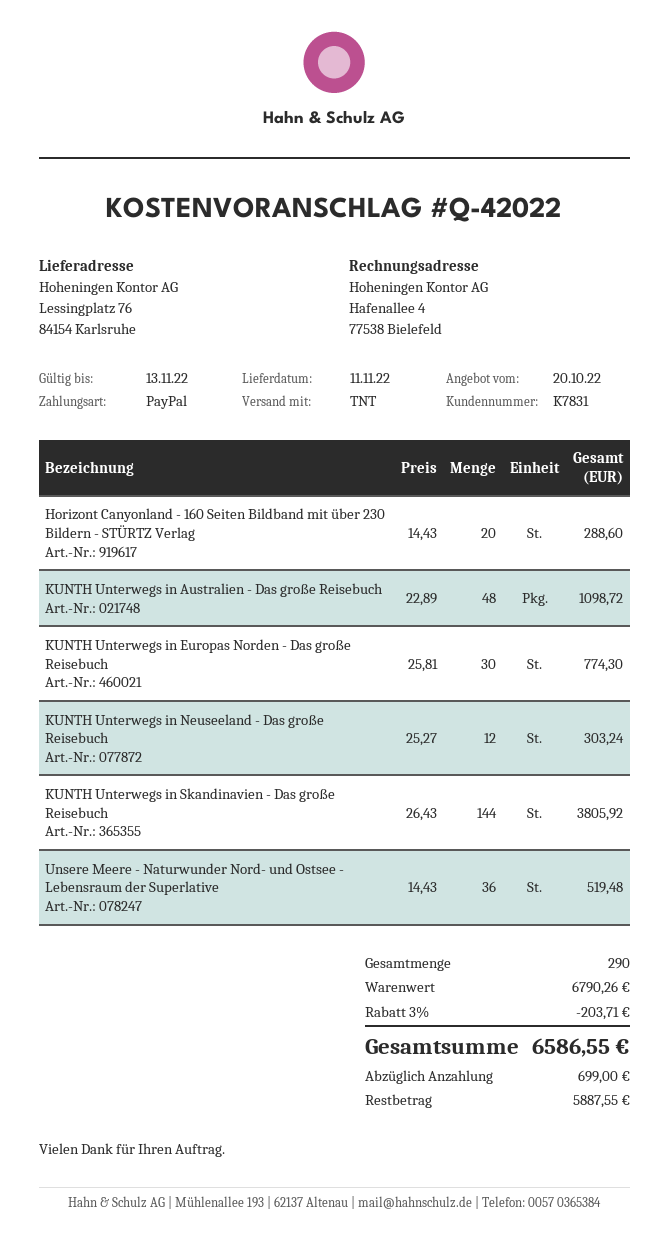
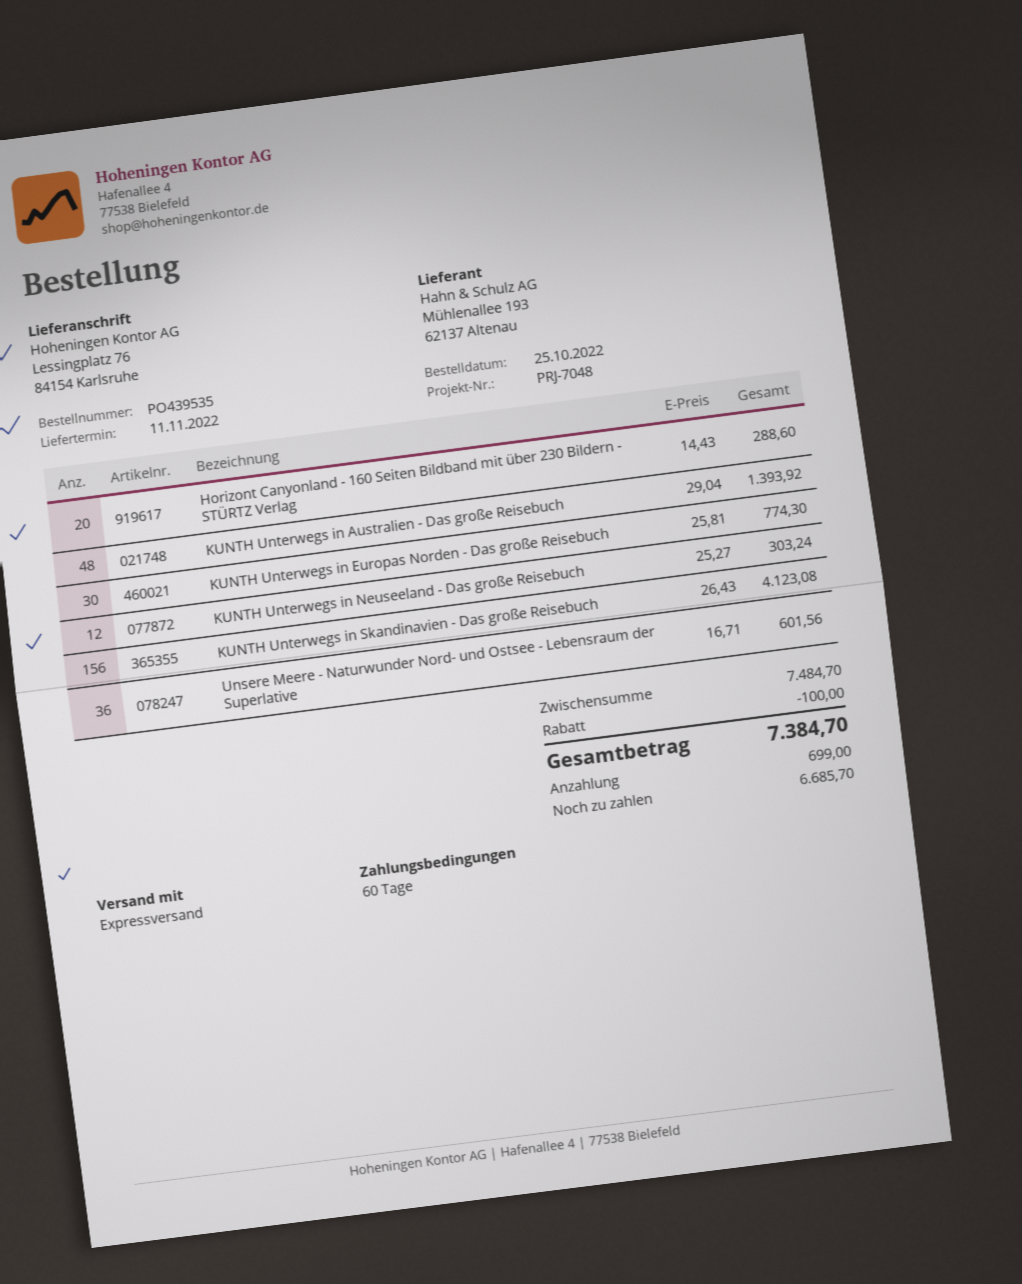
shipping method: TNT -> express
KUNTH Unterwegs in Australien - Das große Reisebuch: 48 x 22.89 = 1098.72 -> 48 x 29.04 = 1393.92
KUNTH Unterwegs in Skandinavien - Das große Reisebuch: 144 x 26.43 = 3805.92 -> 156 x 26.43 = 4123.08
Unsere Meere - Naturwunder Nord- und Ostsee - Lebensraum der Superlative: 36 x 14.43 = 519.48 -> 36 x 16.71 = 601.56
subtotal: 6790.26 -> 7484.70
discount: 203.71 -> 100.00
total: 6586.55 -> 7384.70
balance: 5887.55 -> 6685.70

